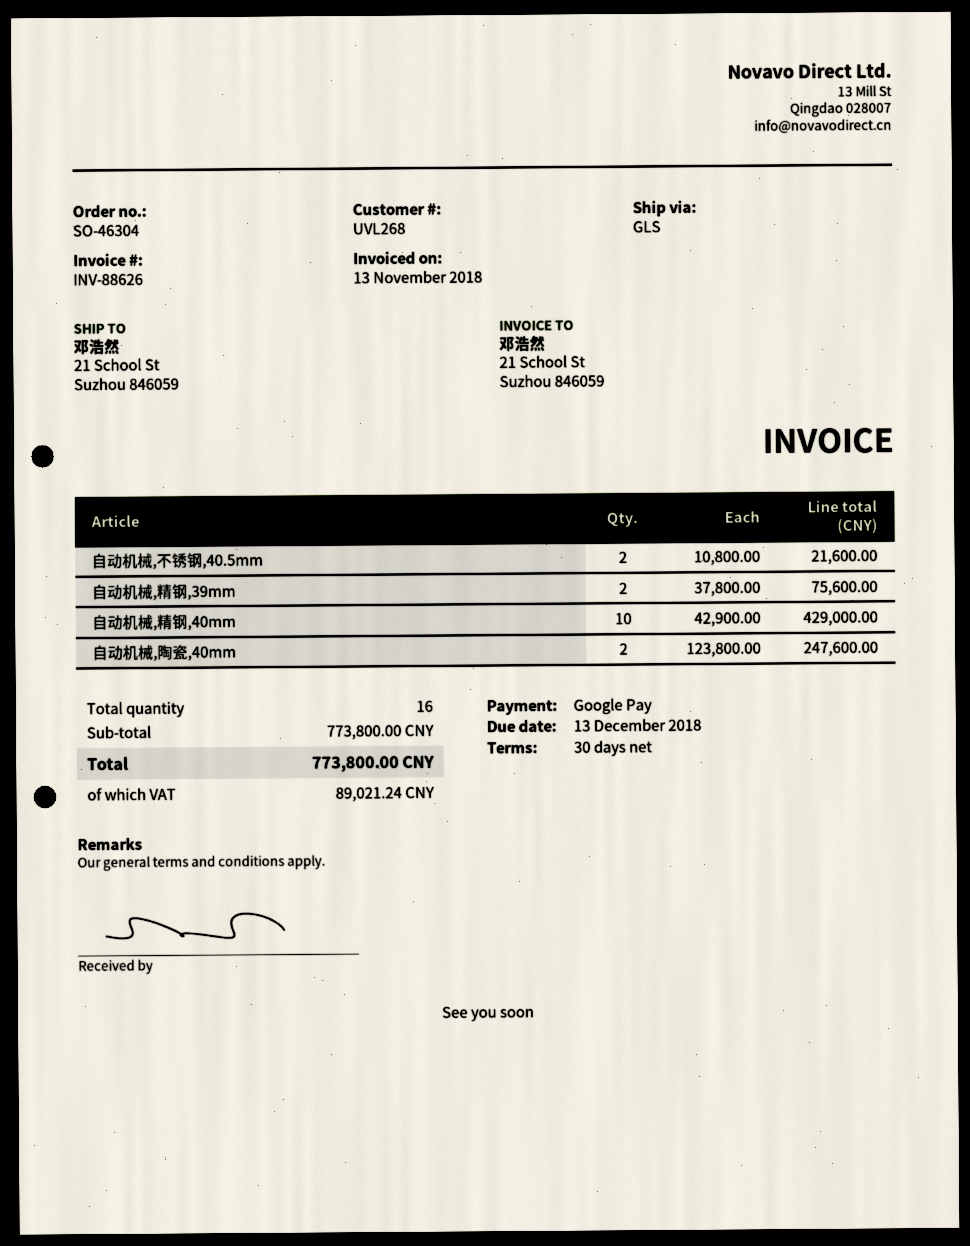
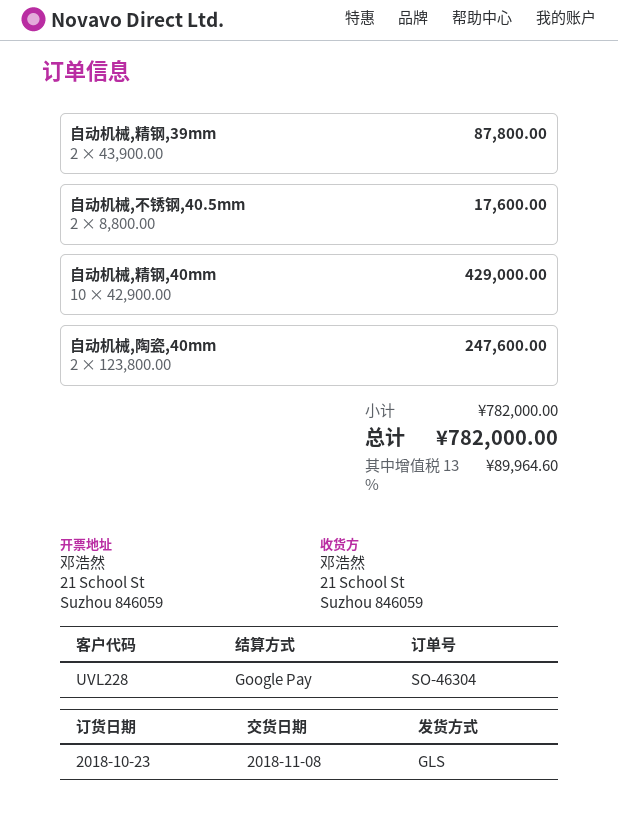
customer number: UVL268 -> UVL228
自动机械,不锈钢,40.5mm: 2 x 10800.00 = 21600.00 -> 2 x 8800.00 = 17600.00
自动机械,精钢,39mm: 2 x 37800.00 = 75600.00 -> 2 x 43900.00 = 87800.00
subtotal: 773800.00 -> 782000.00
tax: 89021.24 -> 89964.60
total: 773800.00 -> 782000.00

